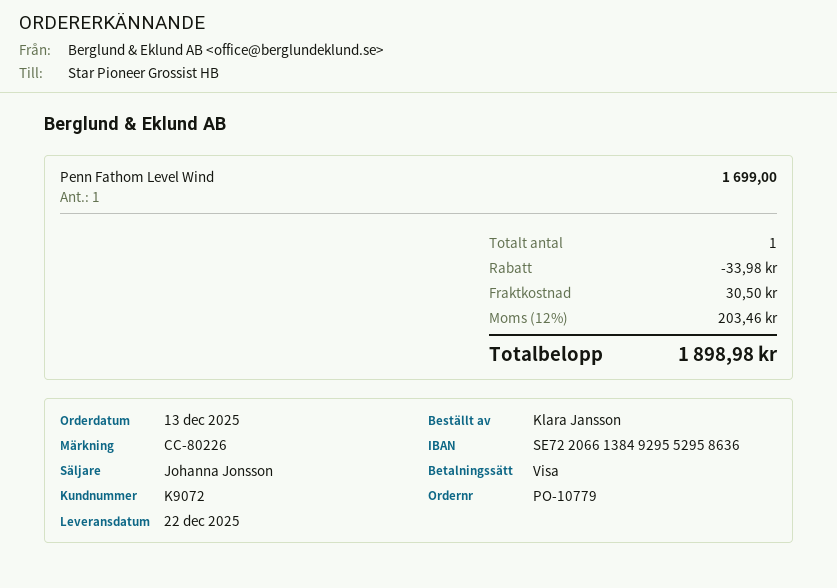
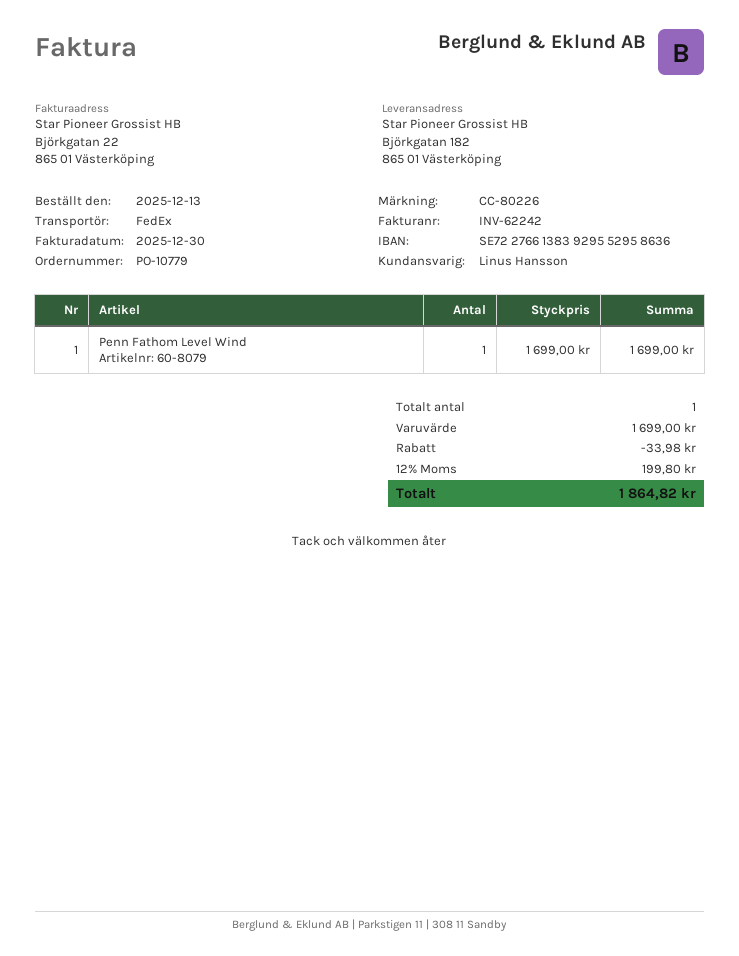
sales rep: Johanna Jonsson -> Linus Hansson
bank account: SE7220661384929552958636 -> SE7227661383929552958636
shipping: 30.50 -> none
tax: 12% = 203.46 -> 12% = 199.80
total: 1898.98 -> 1864.82

